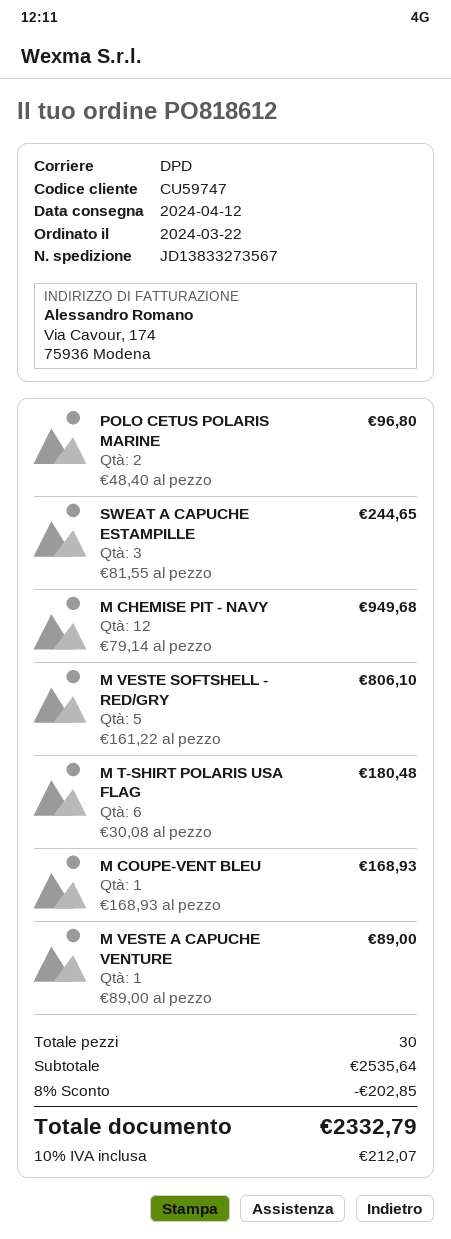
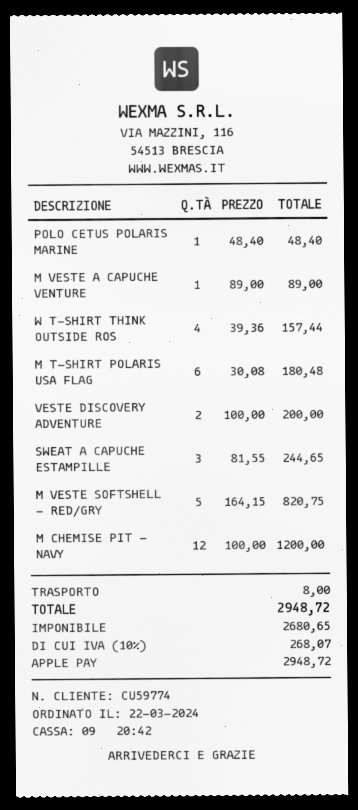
customer number: CU59747 -> CU59774
POLO CETUS POLARIS MARINE: 2 x 48.40 = 96.80 -> 1 x 48.40 = 48.40
M CHEMISE PIT - NAVY: 12 x 79.14 = 949.68 -> 12 x 100.00 = 1200.00
M VESTE SOFTSHELL - RED/GRY: 5 x 161.22 = 806.10 -> 5 x 164.15 = 820.75
M COUPE-VENT BLEU: 1 x 168.93 = 168.93 -> none
W T-SHIRT THINK OUTSIDE ROS: none -> 4 x 39.36 = 157.44
VESTE DISCOVERY ADVENTURE: none -> 2 x 100.00 = 200.00
discount: 8% = 202.85 -> none
shipping: none -> 8.00
tax: 10% = 212.07 -> 10% = 268.07
total: 2332.79 -> 2948.72

